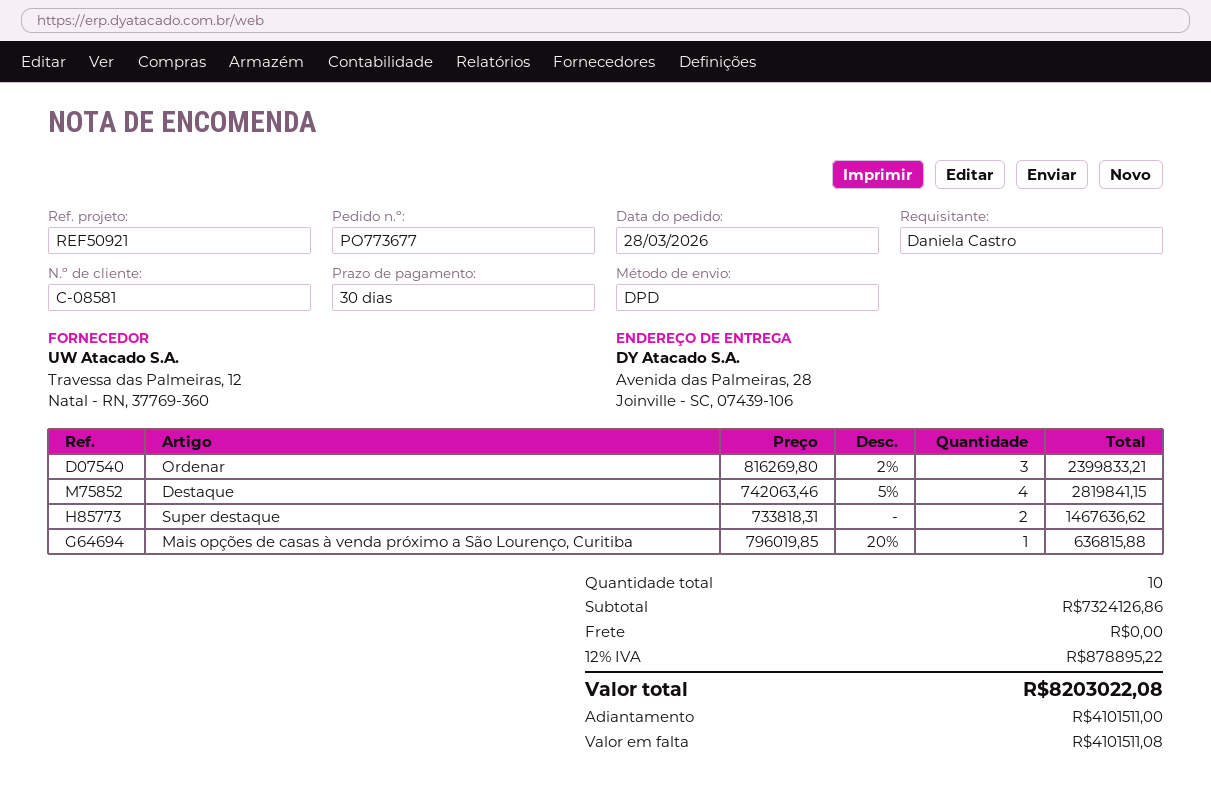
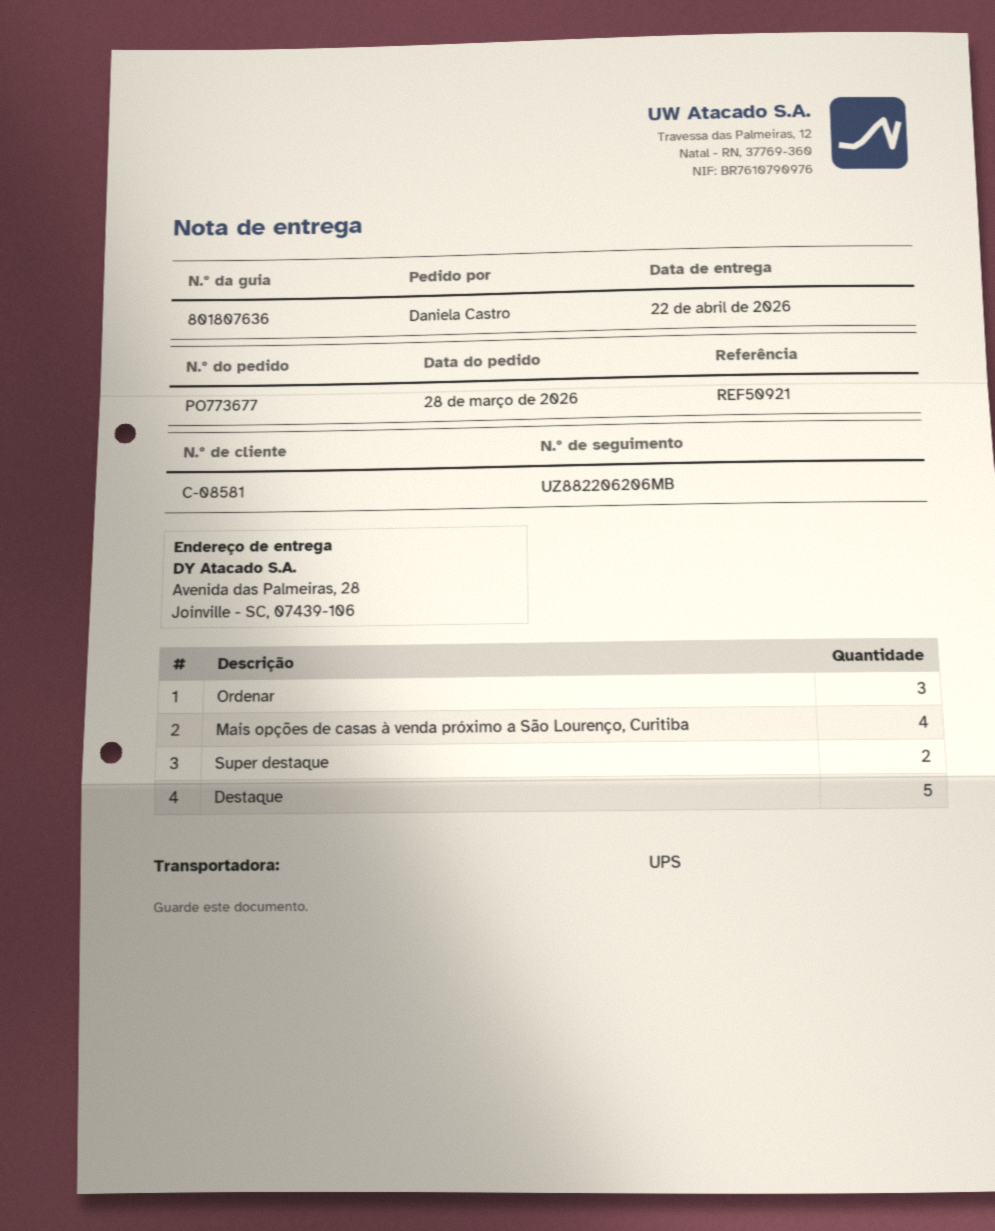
shipping method: DPD -> UPS
Destaque: 4 -> 5
Mais opções de casas à venda próximo a São Lourenço, Curitiba: 1 -> 4

